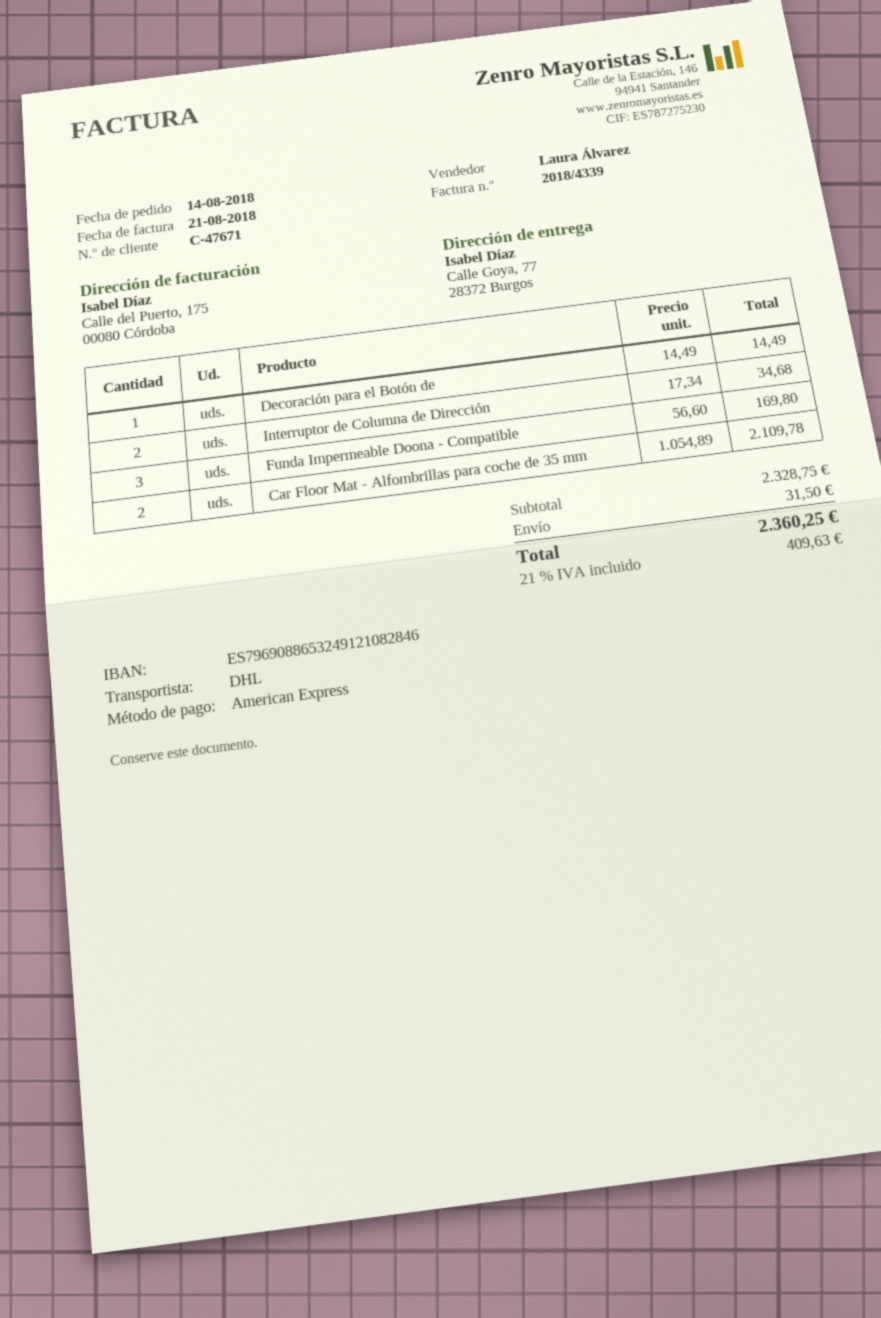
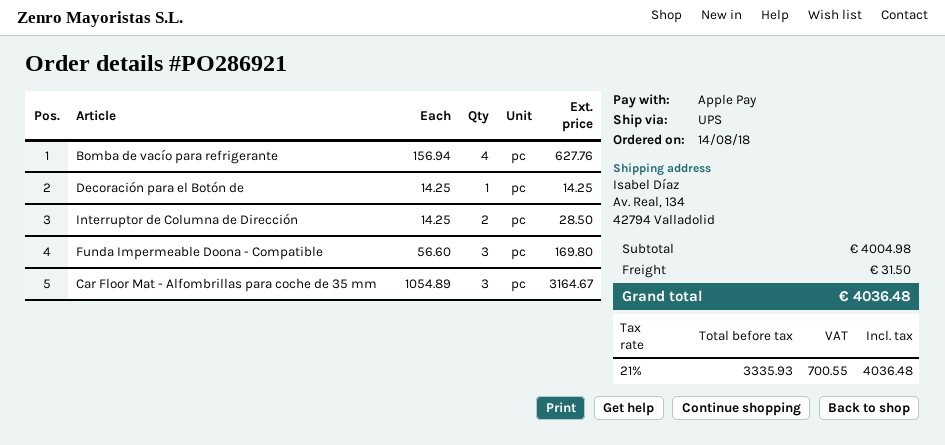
payment method: American Express -> Apple Pay
shipping method: DHL -> UPS
ship to: Calle Goya, 77, 28372 Burgos -> Av. Real, 134, 42794 Valladolid
Decoración para el Botón de: 1 x 14.49 = 14.49 -> 1 x 14.25 = 14.25
Interruptor de Columna de Dirección: 2 x 17.34 = 34.68 -> 2 x 14.25 = 28.50
Car Floor Mat - Alfombrillas para coche de 35 mm: 2 x 1054.89 = 2109.78 -> 3 x 1054.89 = 3164.67
Bomba de vacío para refrigerante: none -> 4 x 156.94 = 627.76
subtotal: 2328.75 -> 4004.98
tax: 21% = 409.63 -> 21% = 700.55
total: 2360.25 -> 4036.48

